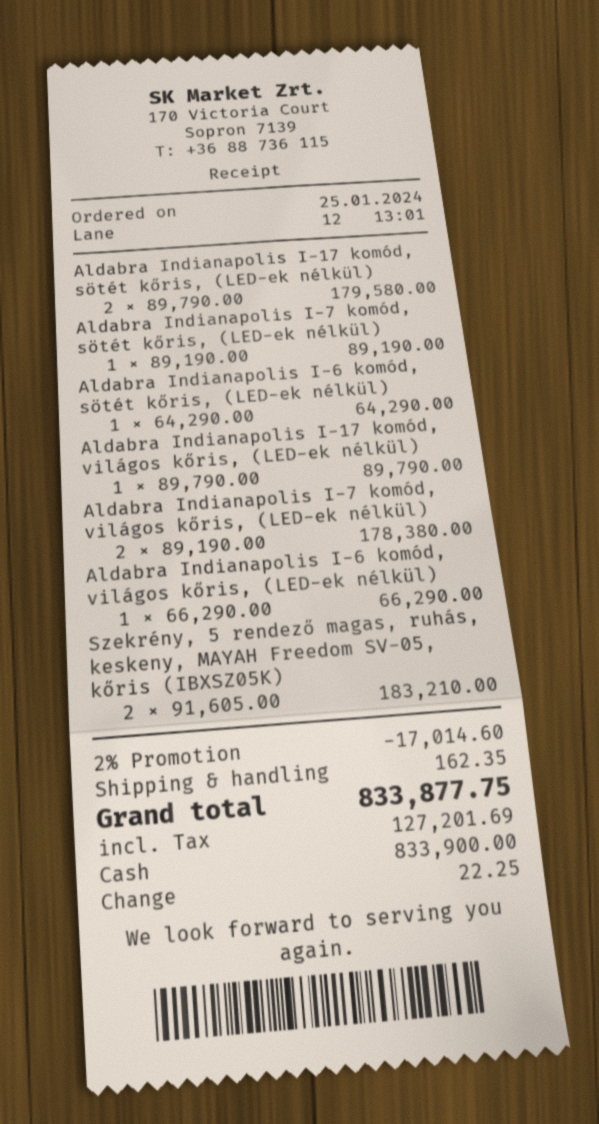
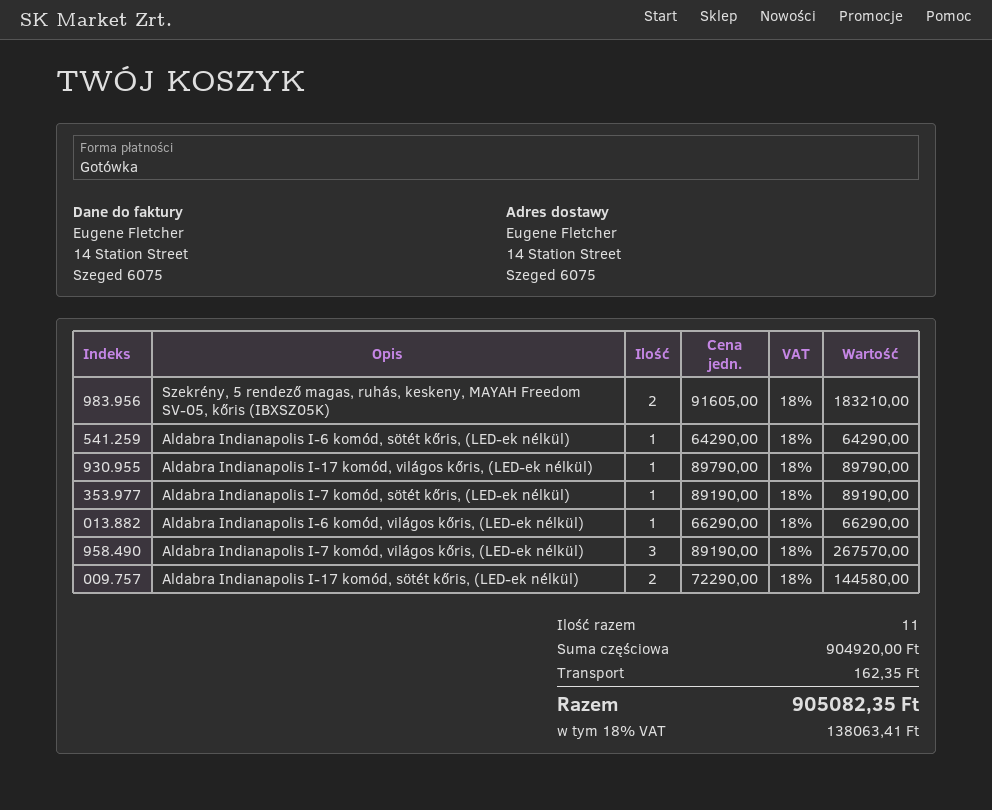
Aldabra Indianapolis I-17 komód, sötét kőris, (LED-ek nélkül): 2 x 89790.00 = 179580.00 -> 2 x 72290.00 = 144580.00
Aldabra Indianapolis I-7 komód, világos kőris, (LED-ek nélkül): 2 x 89190.00 = 178380.00 -> 3 x 89190.00 = 267570.00
discount: 2% = 17014.60 -> none
tax: 127201.69 -> 138063.41
total: 833877.75 -> 905082.35

